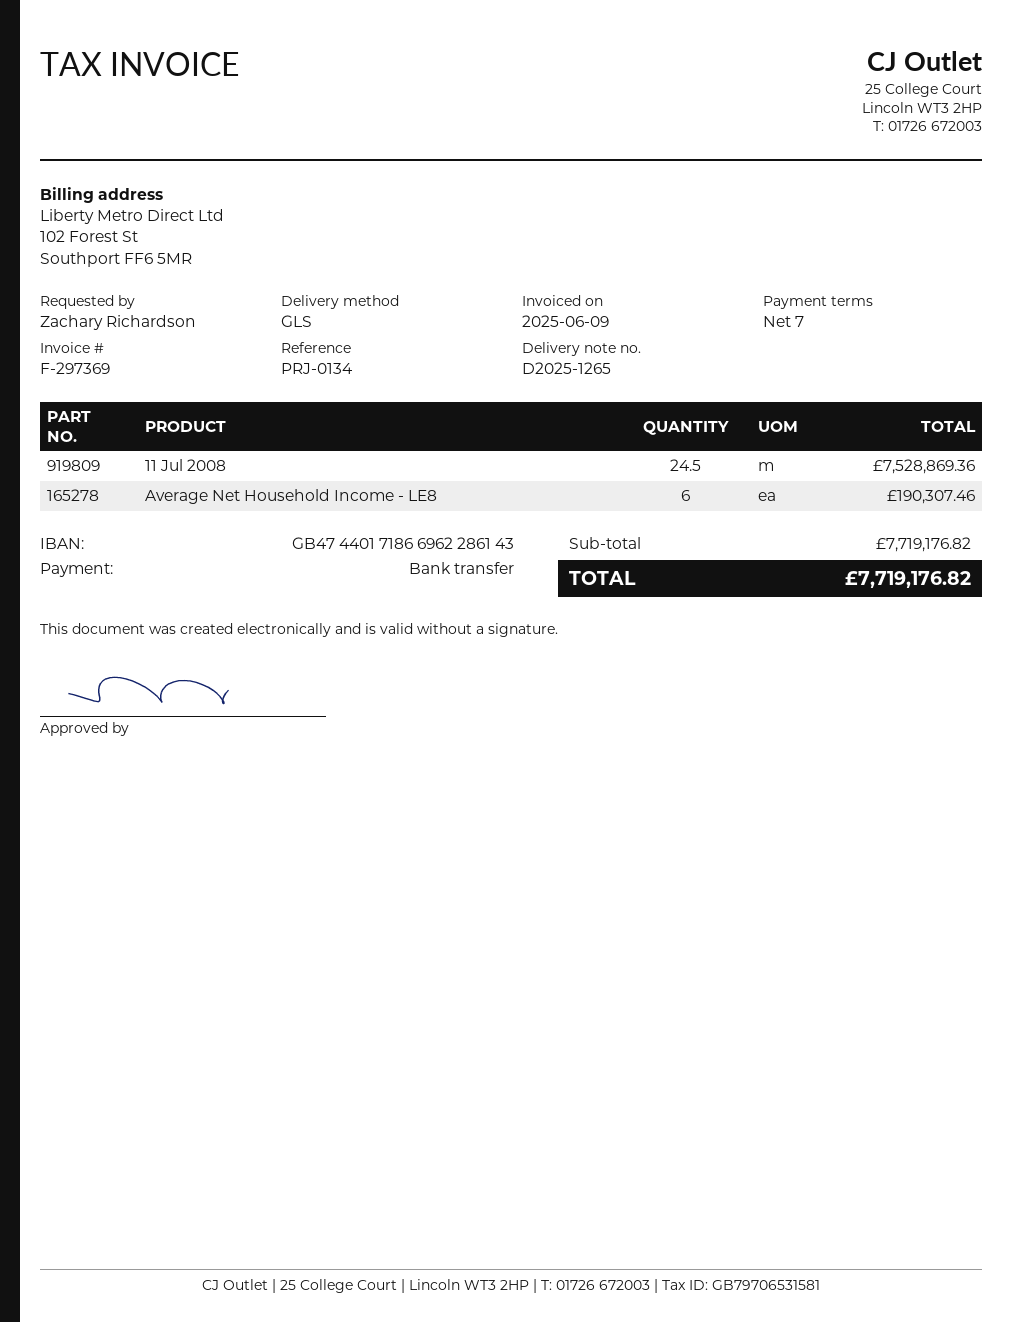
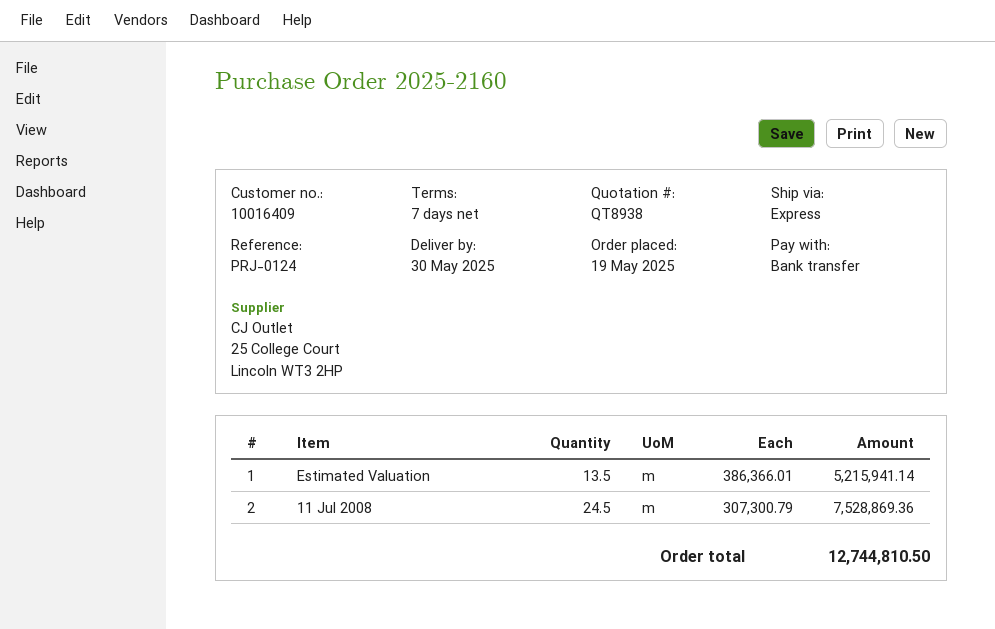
reference: PRJ-0134 -> PRJ-0124
shipping method: GLS -> express
Average Net Household Income - LE8: 6 for 190307.46 -> none
Estimated Valuation: none -> 13.5 for 5215941.14
total: 7719176.82 -> 12744810.50

